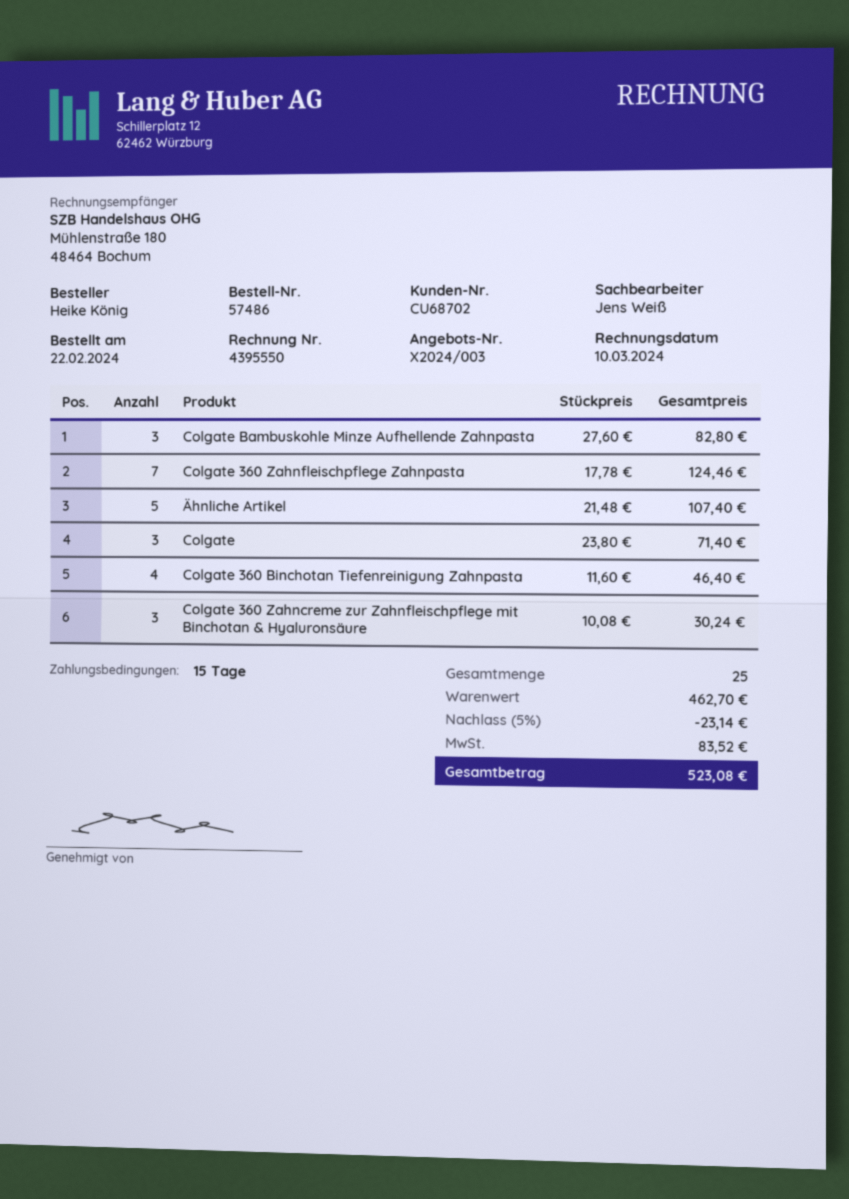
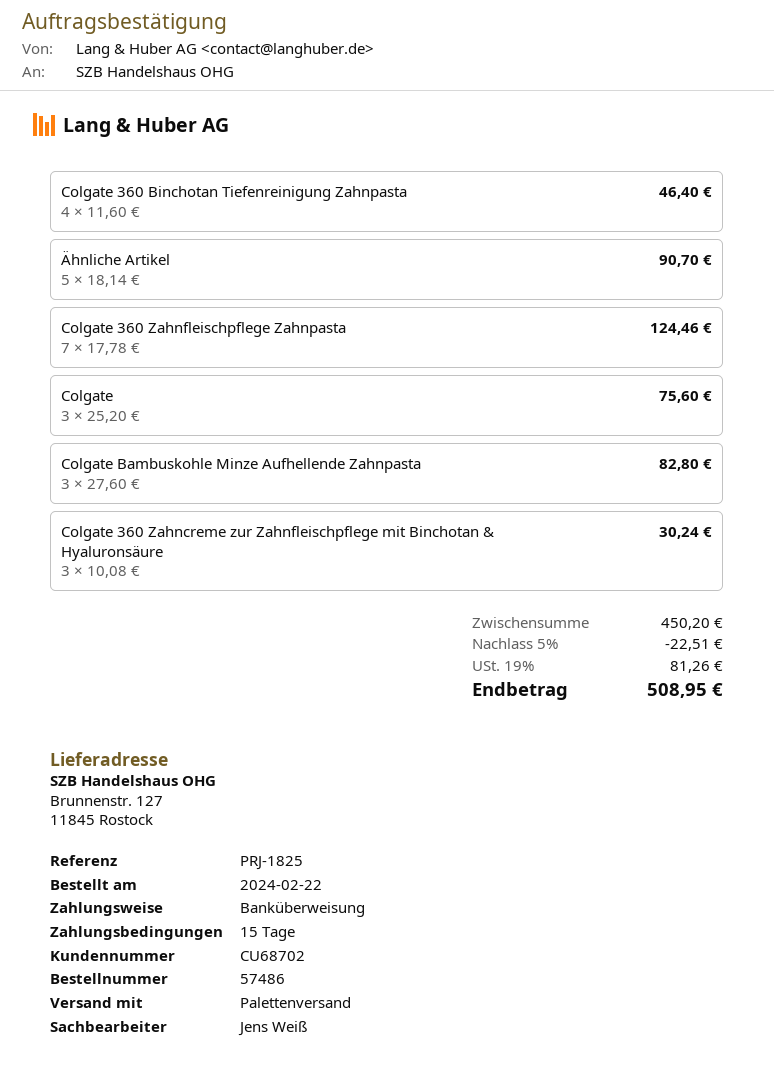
Ähnliche Artikel: 5 x 21.48 = 107.40 -> 5 x 18.14 = 90.70
Colgate: 3 x 23.80 = 71.40 -> 3 x 25.20 = 75.60
subtotal: 462.70 -> 450.20
discount: 5% = 23.14 -> 5% = 22.51
tax: 83.52 -> 81.26
total: 523.08 -> 508.95

